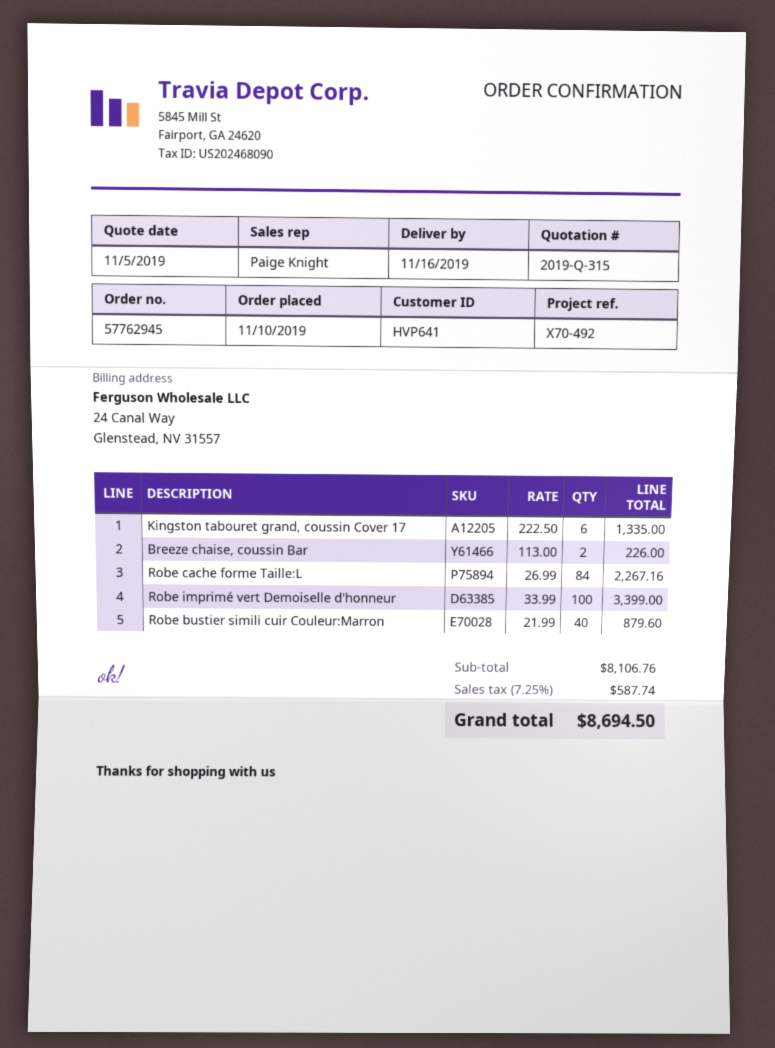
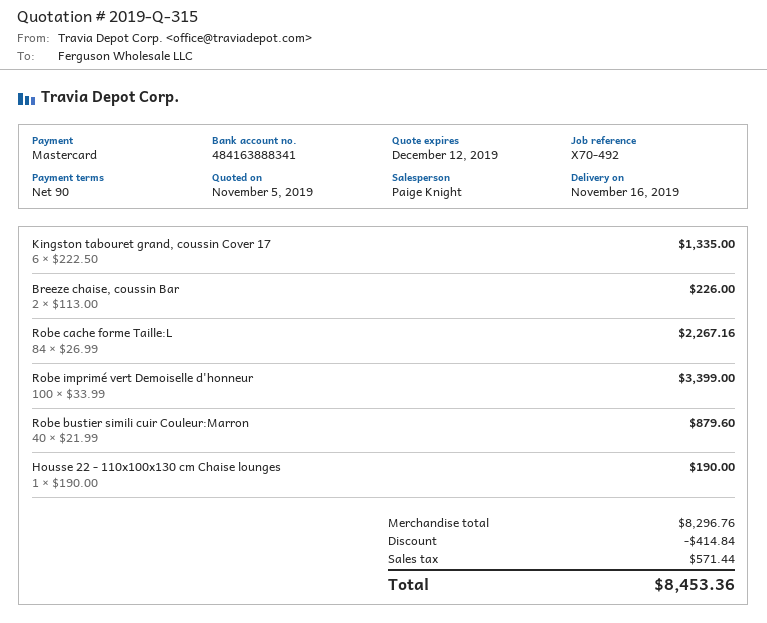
Housse 22 - 110x100x130 cm Chaise lounges: none -> 1 x 190.00 = 190.00
subtotal: 8106.76 -> 8296.76
discount: none -> 414.84
tax: 587.74 -> 571.44
total: 8694.50 -> 8453.36

